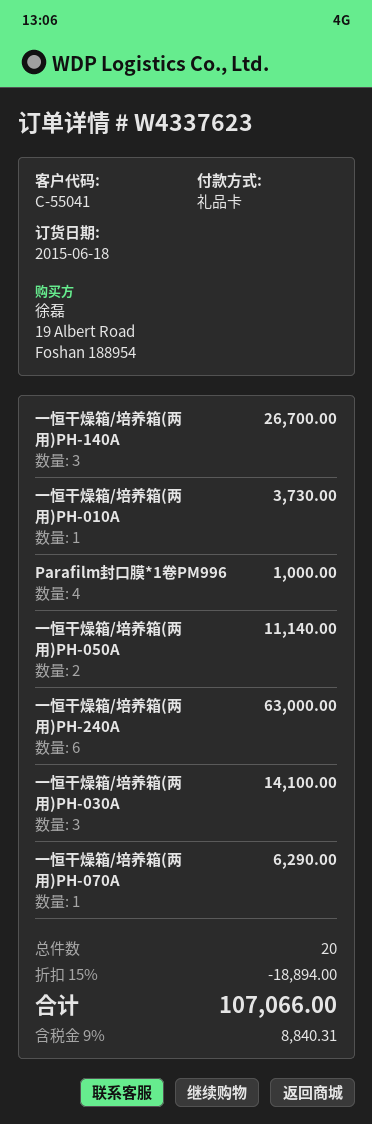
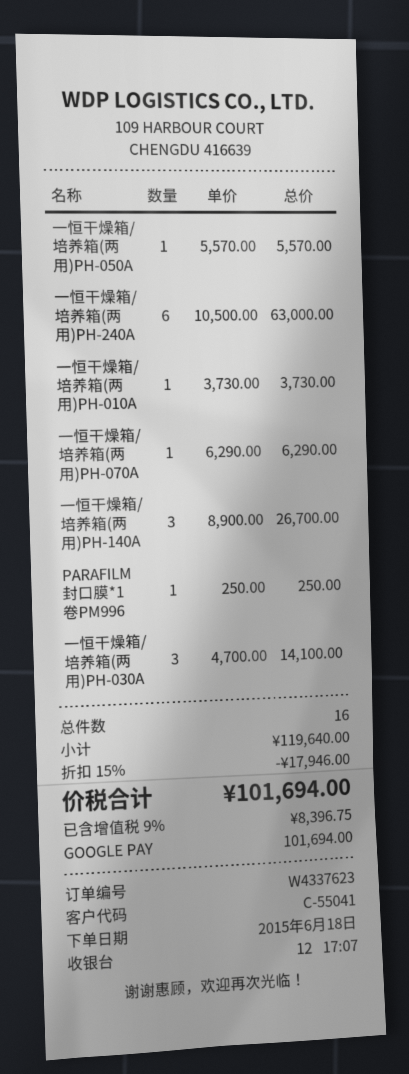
payment method: gift card -> Google Pay
Parafilm封口膜*1卷PM996: 4 for 1000.00 -> 1 for 250.00
一恒干燥箱/培养箱(两用)PH-050A: 2 for 11140.00 -> 1 for 5570.00
total quantity: 20 -> 16
discount: 15% = 18894.00 -> 15% = 17946.00
tax: 9% = 8840.31 -> 9% = 8396.75
total: 107066.00 -> 101694.00

